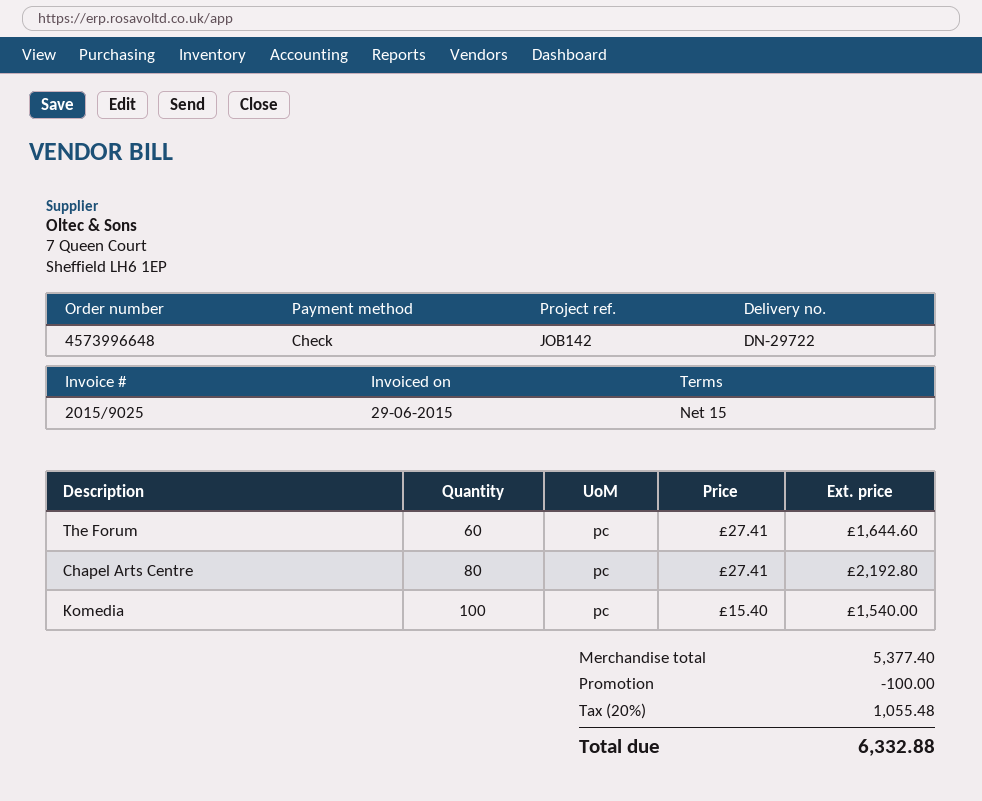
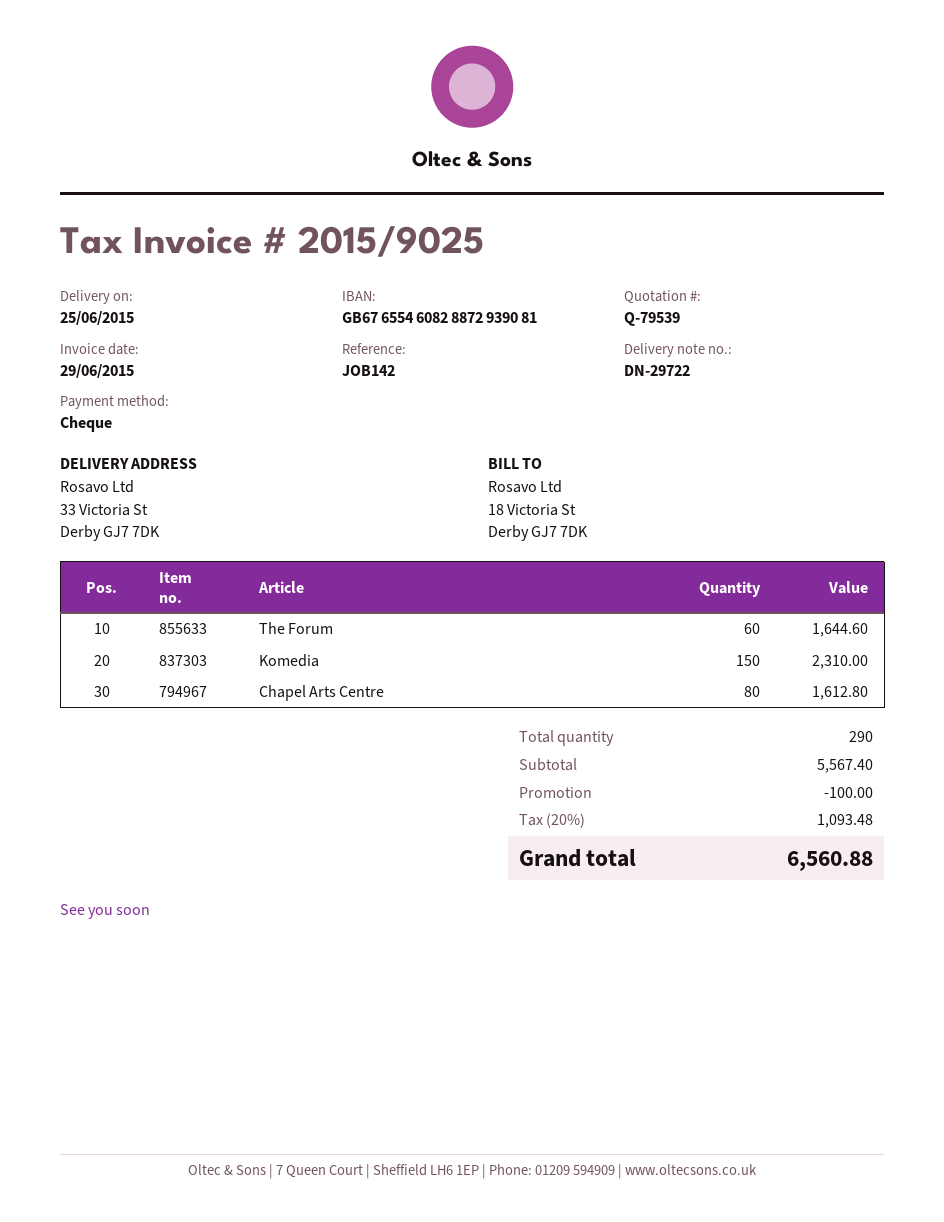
Chapel Arts Centre: 80 for 2192.80 -> 80 for 1612.80
Komedia: 100 for 1540.00 -> 150 for 2310.00
subtotal: 5377.40 -> 5567.40
tax: 20% = 1055.48 -> 20% = 1093.48
total: 6332.88 -> 6560.88

